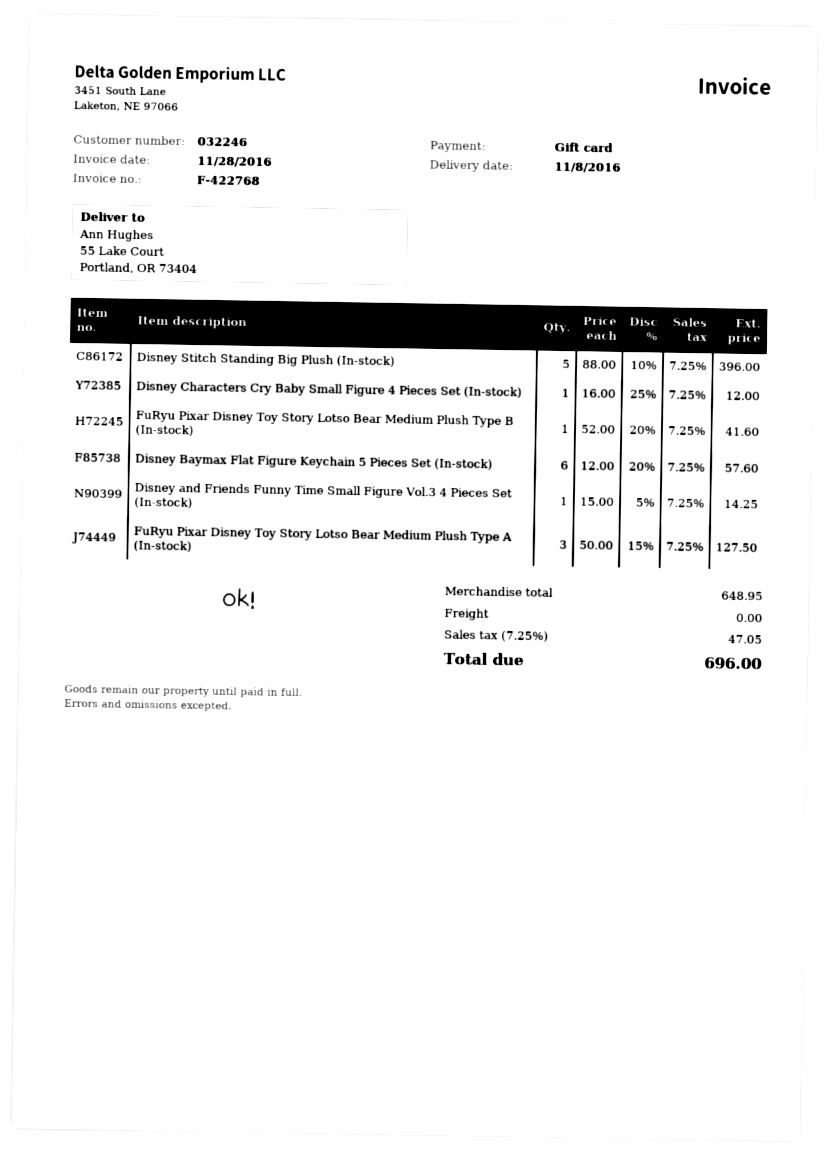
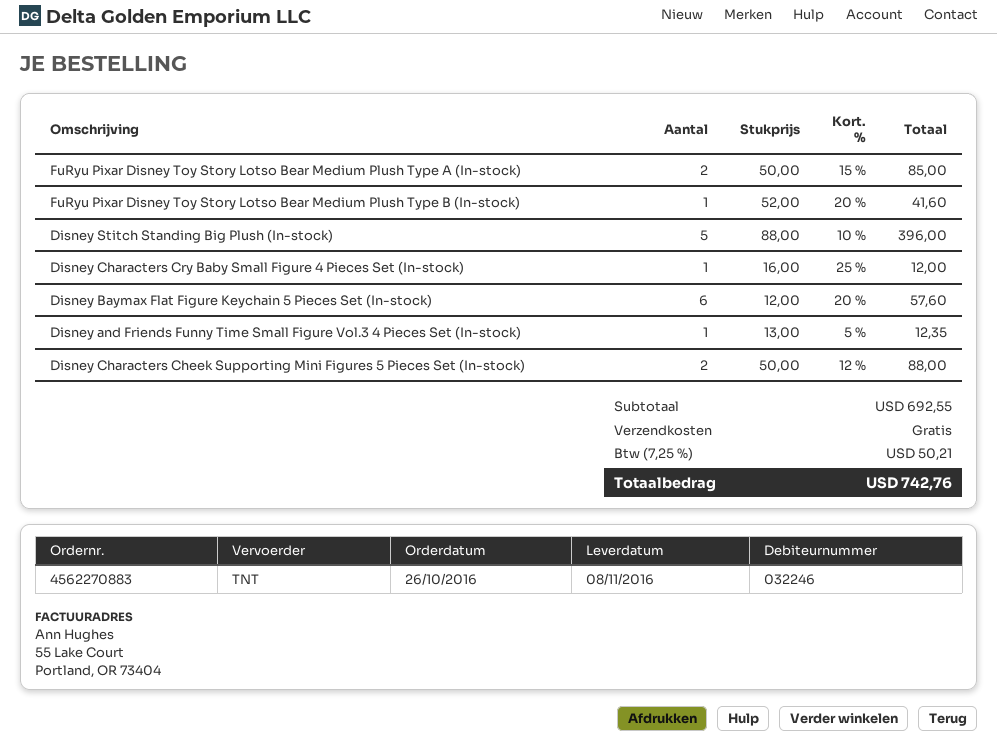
Disney and Friends Funny Time Small Figure Vol.3 4 Pieces Set (In-stock): 1 x 15.00 - 5% = 14.25 -> 1 x 13.00 - 5% = 12.35
FuRyu Pixar Disney Toy Story Lotso Bear Medium Plush Type A (In-stock): 3 x 50.00 - 15% = 127.50 -> 2 x 50.00 - 15% = 85.00
Disney Characters Cheek Supporting Mini Figures 5 Pieces Set (In-stock): none -> 2 x 50.00 - 12% = 88.00
subtotal: 648.95 -> 692.55
tax: 7.25% = 47.05 -> 7.25% = 50.21
total: 696.00 -> 742.76

